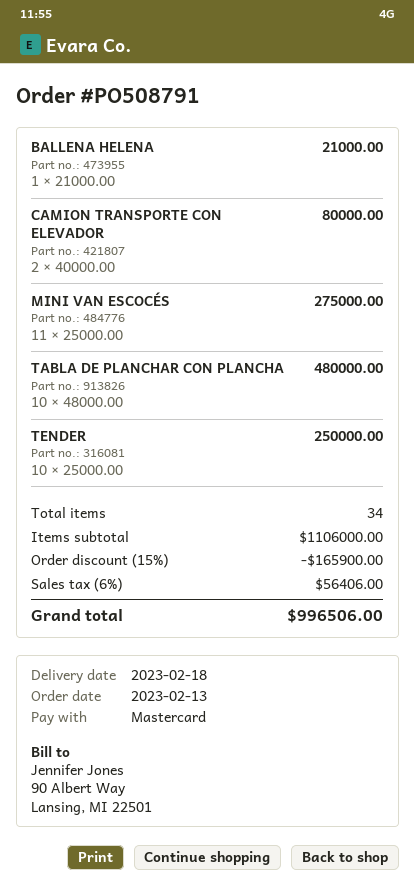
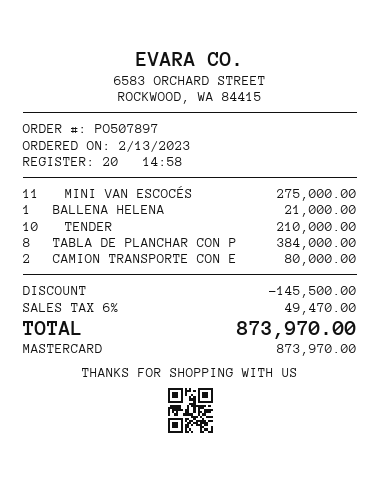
order number: PO508791 -> PO507897
TABLA DE PLANCHAR CON PLANCHA: 10 for 480000.00 -> 8 for 384000.00
TENDER: 10 for 250000.00 -> 10 for 210000.00
discount: 165900.00 -> 145500.00
tax: 6% = 56406.00 -> 6% = 49470.00
total: 996506.00 -> 873970.00

